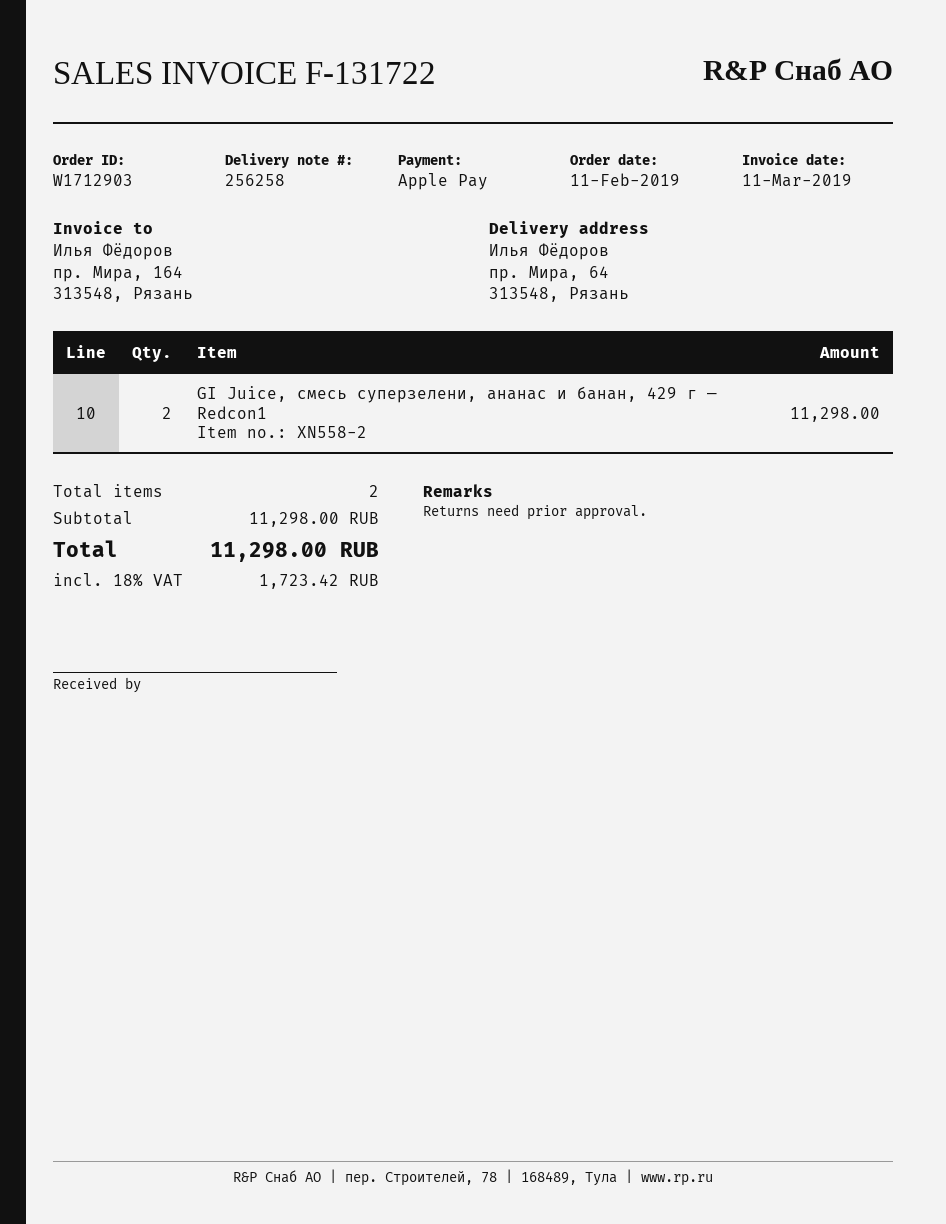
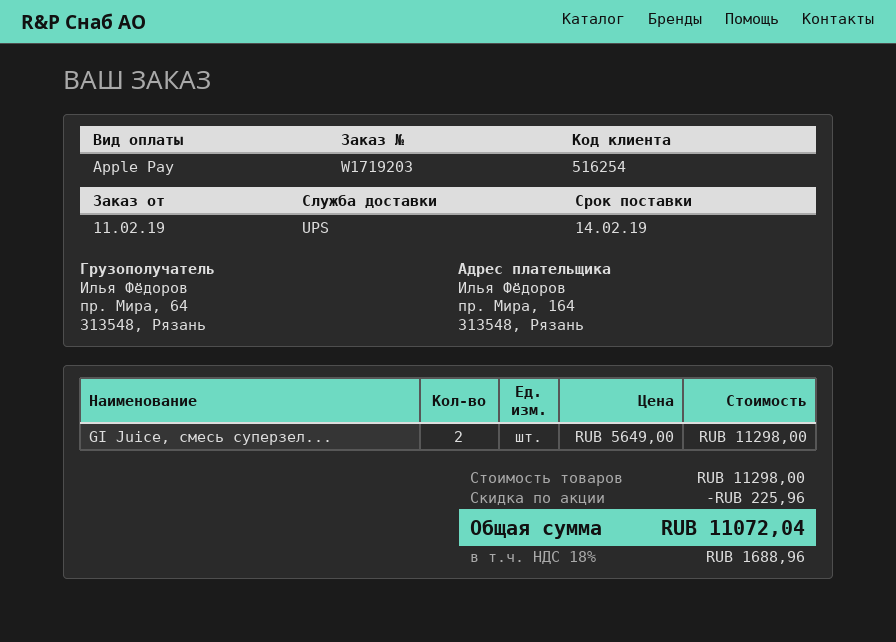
order number: W1712903 -> W1719203
discount: none -> 225.96
tax: 18% = 1723.42 -> 18% = 1688.96
total: 11298.00 -> 11072.04

